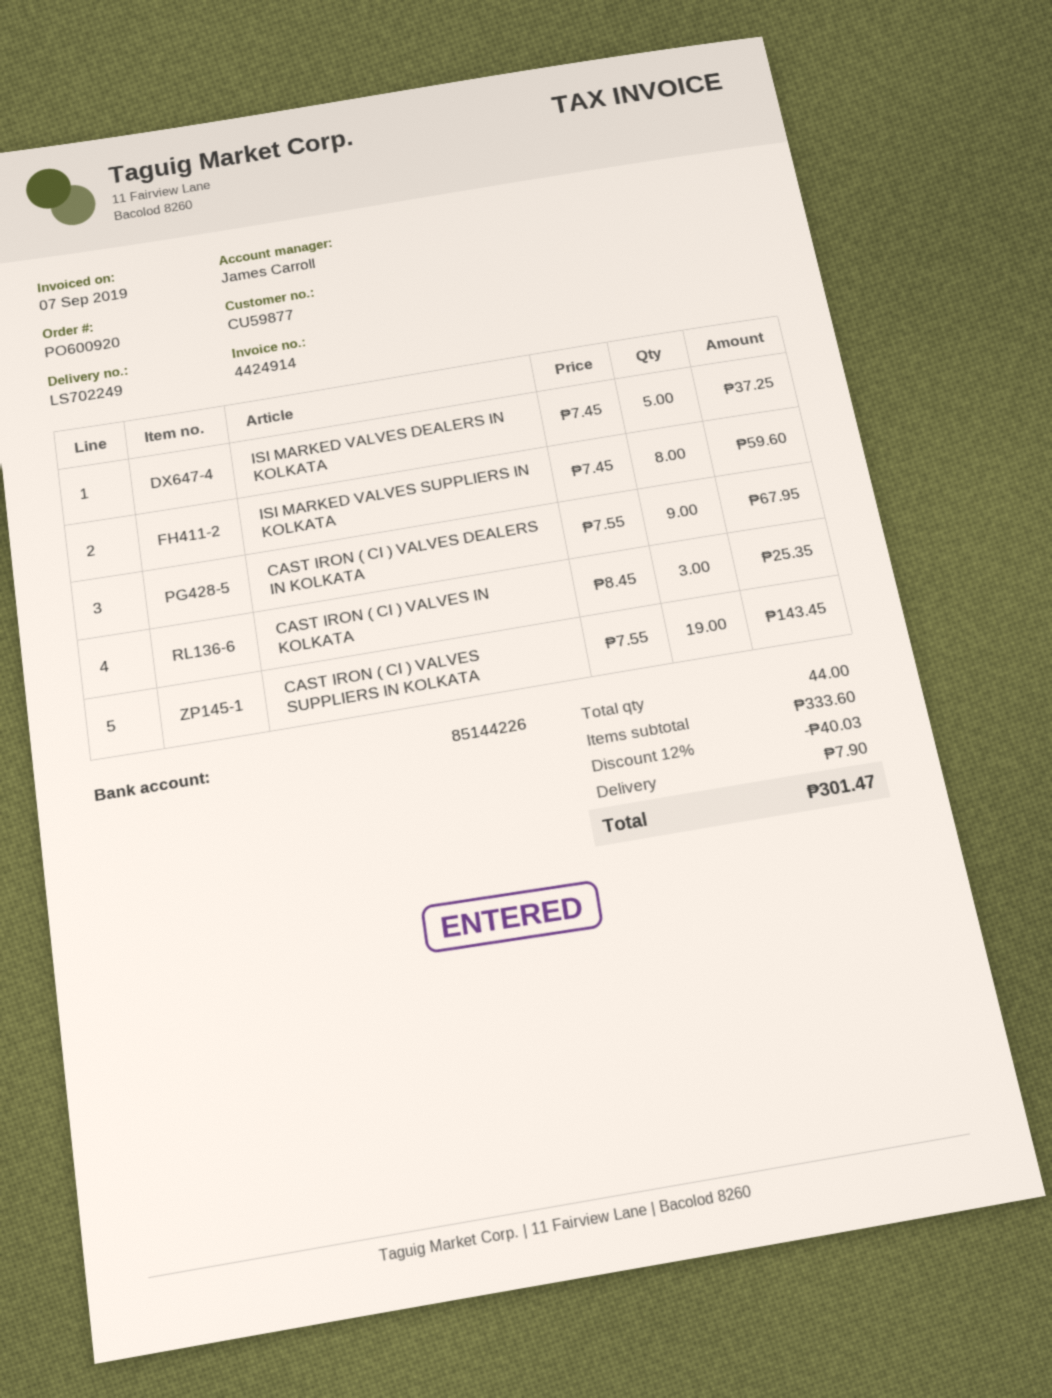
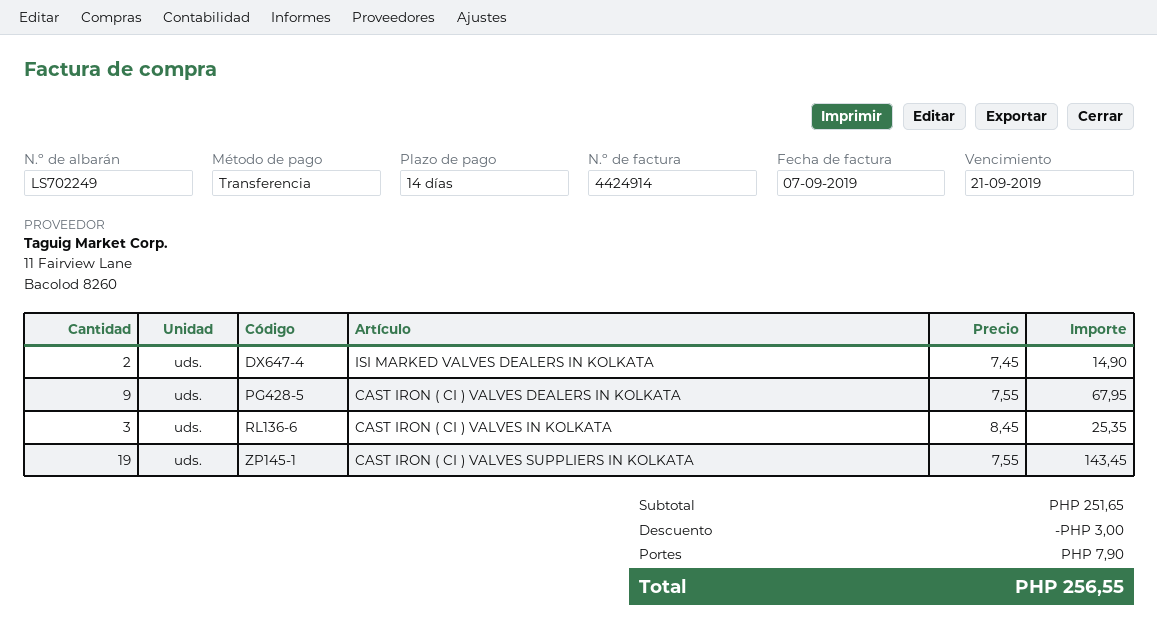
ISI MARKED VALVES DEALERS IN KOLKATA: 5 x 7.45 = 37.25 -> 2 x 7.45 = 14.90
ISI MARKED VALVES SUPPLIERS IN KOLKATA: 8 x 7.45 = 59.60 -> none
subtotal: 333.60 -> 251.65
discount: 40.03 -> 3.00
total: 301.47 -> 256.55

